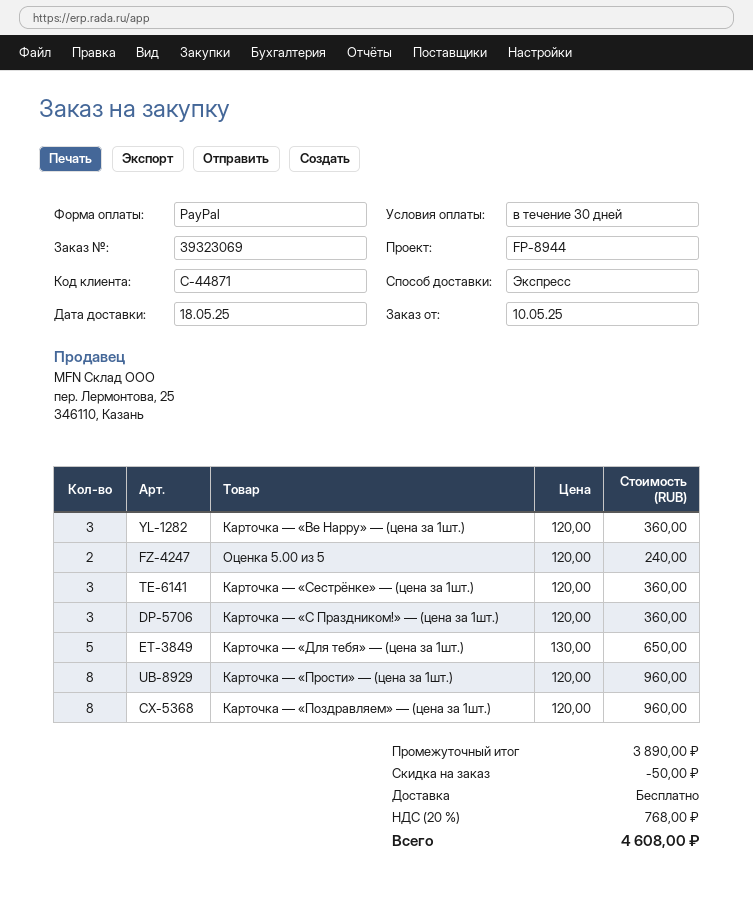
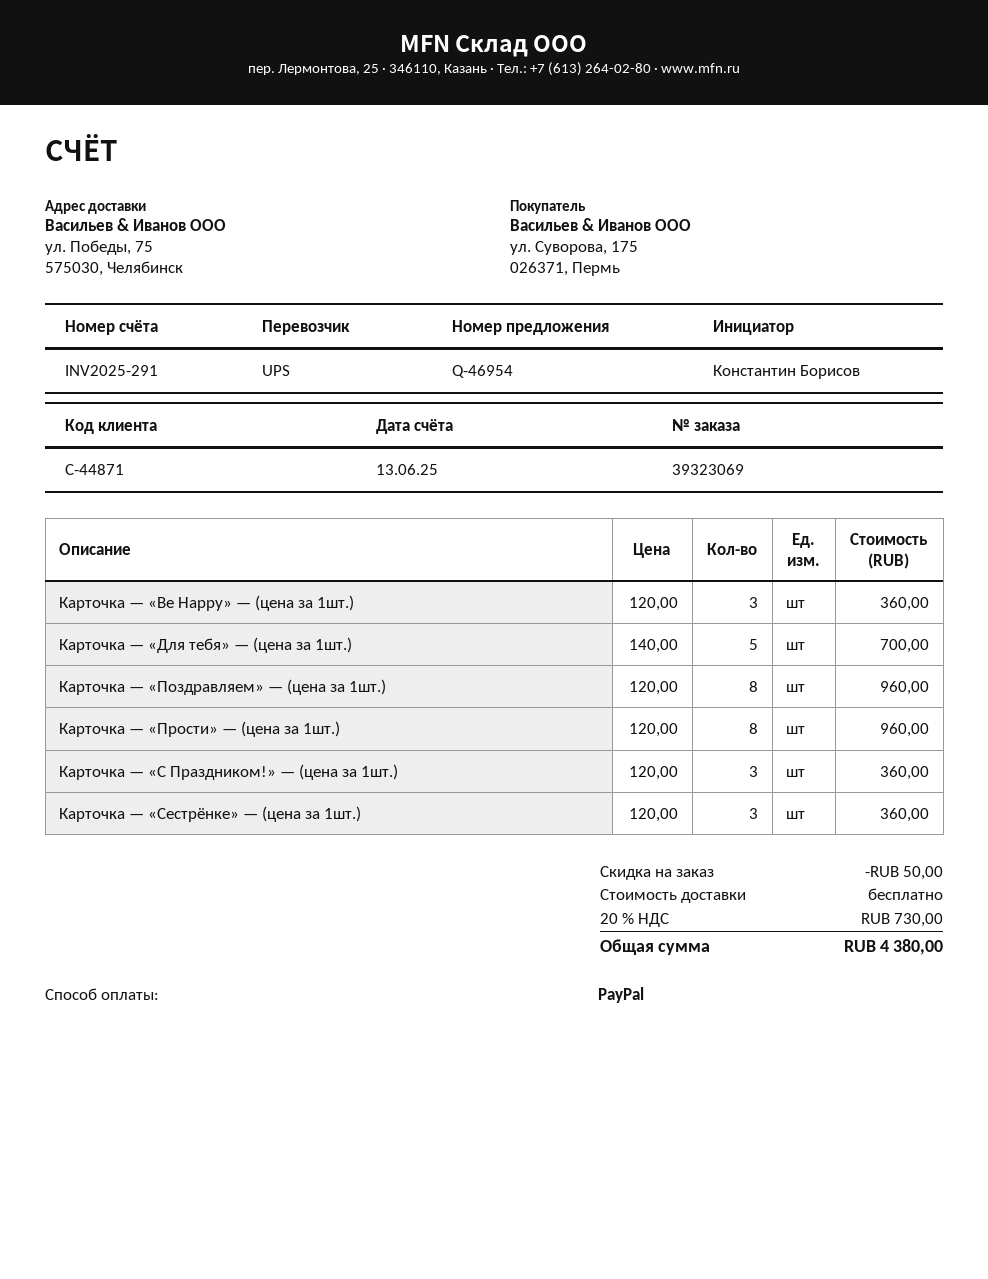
shipping method: express -> UPS
Оценка 5.00 из 5: 2 x 120.00 = 240.00 -> none
Карточка — «Для тебя» — (цена за 1шт.): 5 x 130.00 = 650.00 -> 5 x 140.00 = 700.00
tax: 20% = 768.00 -> 20% = 730.00
total: 4608.00 -> 4380.00

